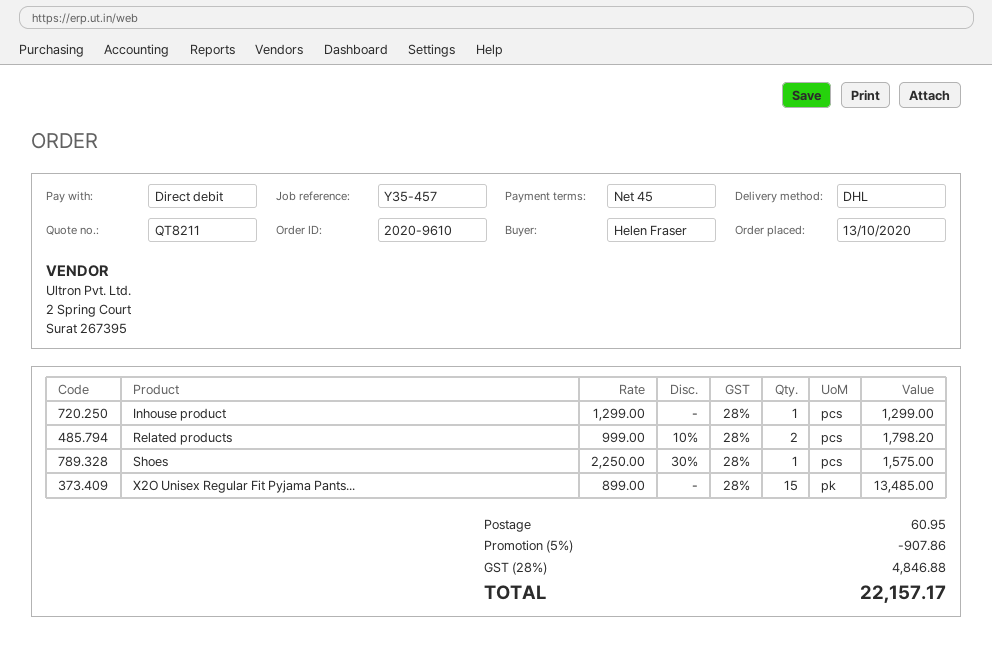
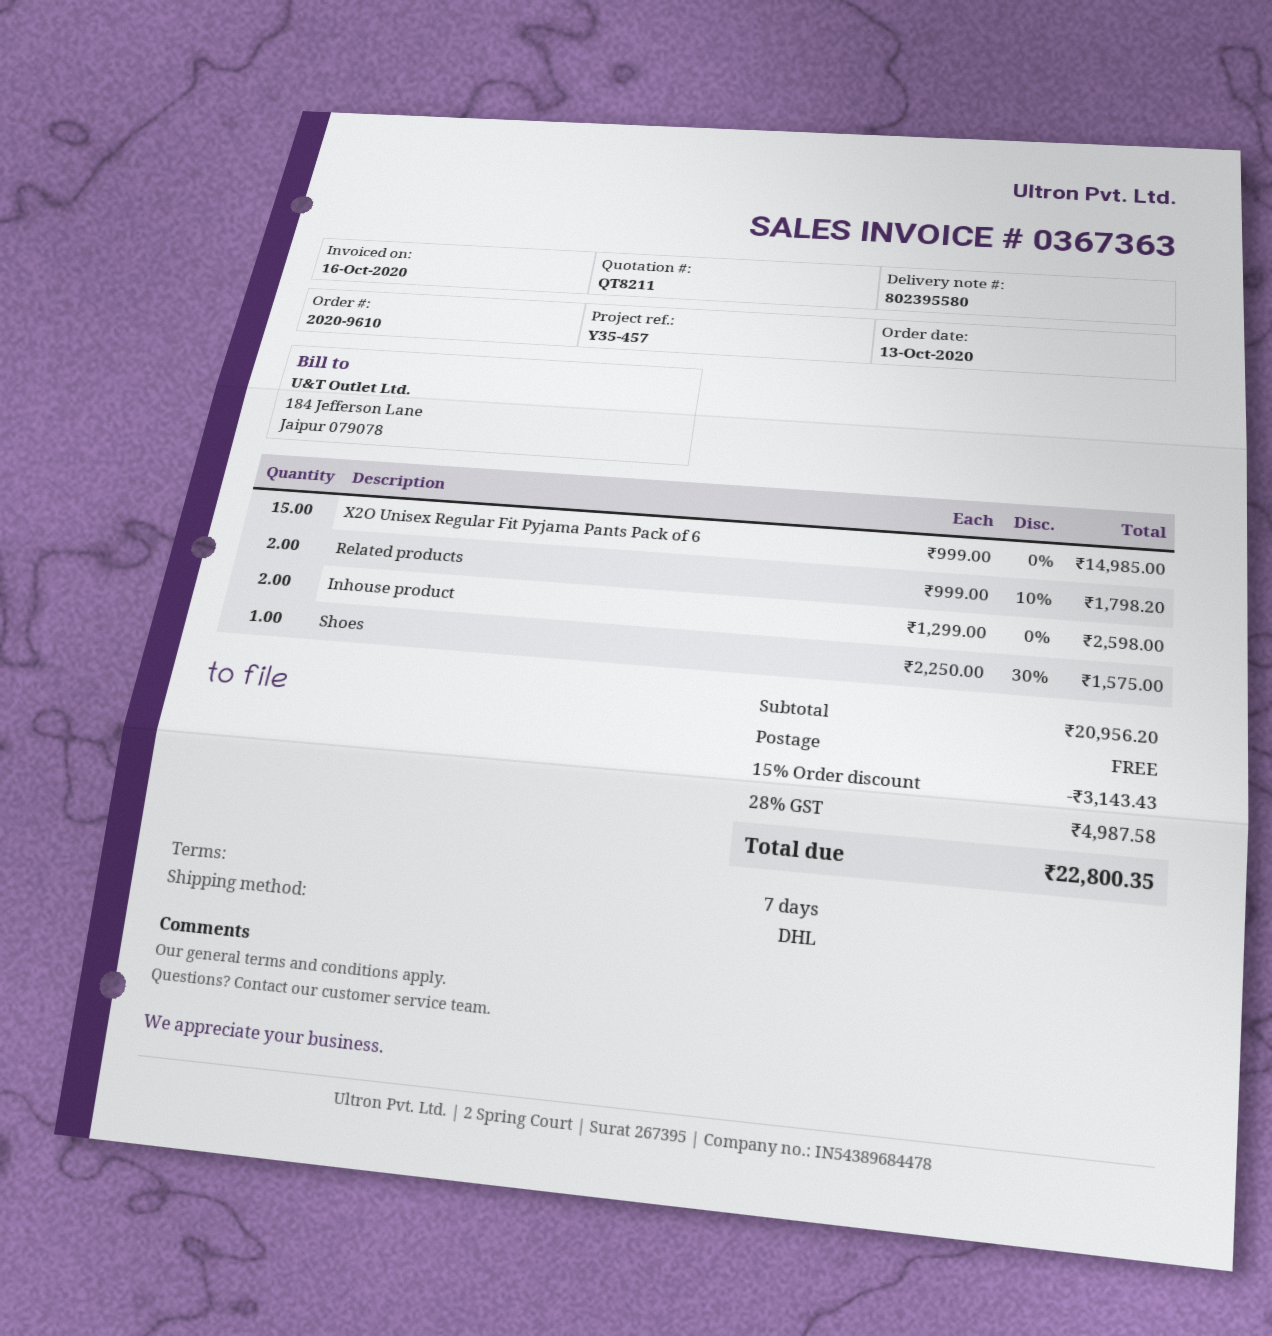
payment terms: 45 days -> 7 days
Inhouse product: 1 x 1299.00 = 1299.00 -> 2 x 1299.00 = 2598.00
X2O Unisex Regular Fit Pyjama Pants...: 15 x 899.00 = 13485.00 -> 15 x 999.00 = 14985.00
discount: 5% = 907.86 -> 15% = 3143.43
shipping: 60.95 -> 0.00
tax: 28% = 4846.88 -> 28% = 4987.58
total: 22157.17 -> 22800.35

